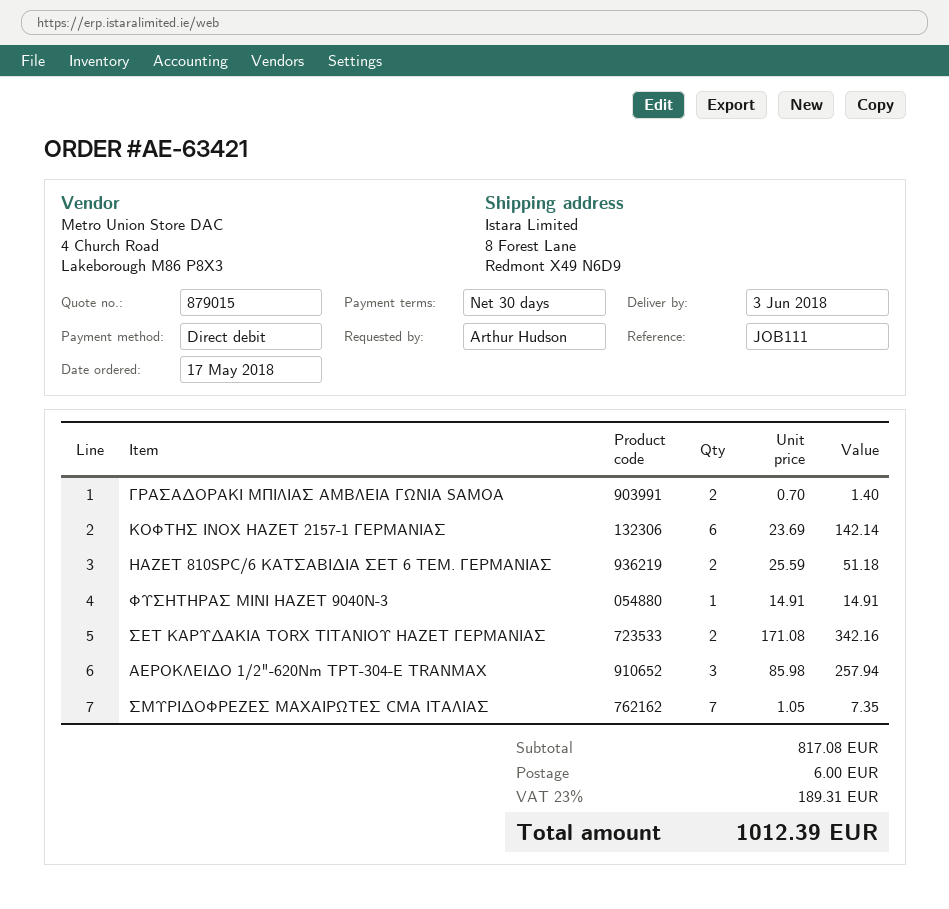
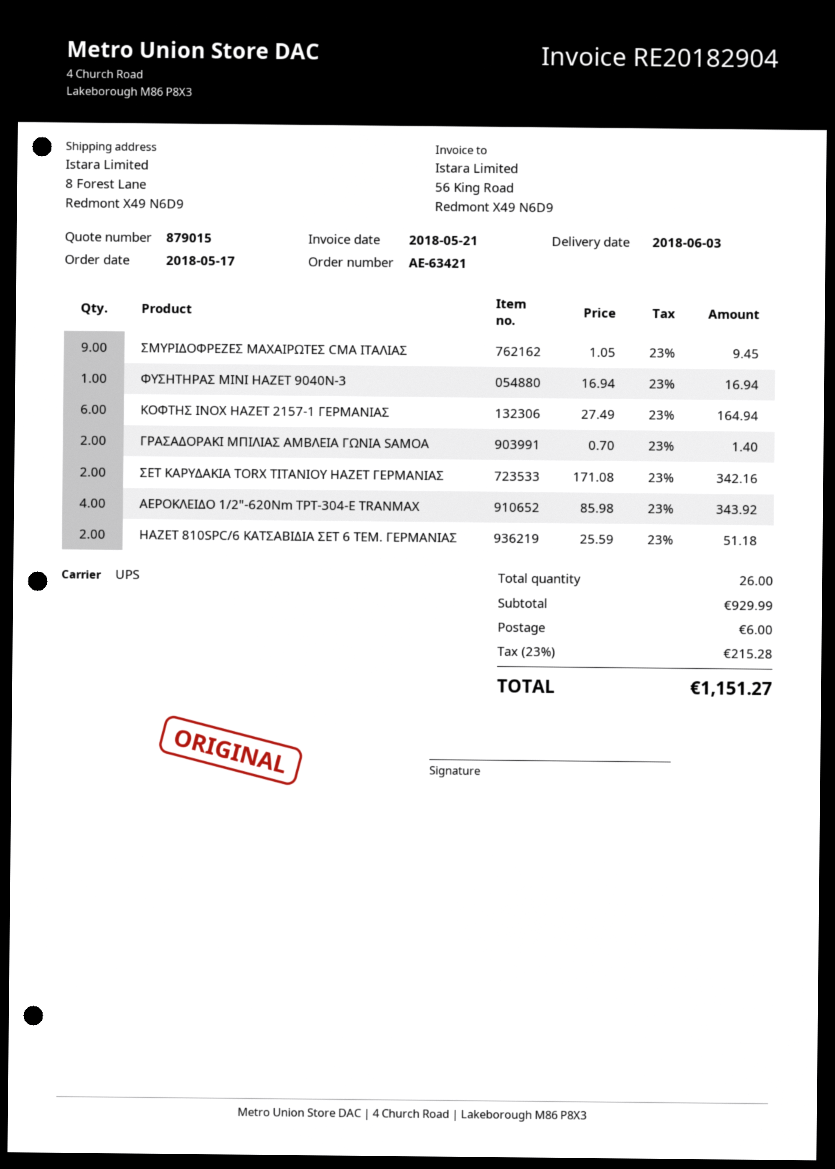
ΚΟΦΤΗΣ ΙΝΟΧ HAZET 2157-1 ΓΕΡΜΑΝΙΑΣ: 6 x 23.69 = 142.14 -> 6 x 27.49 = 164.94
ΦΥΣΗΤΗΡΑΣ ΜΙΝΙ HAZET 9040Ν-3: 1 x 14.91 = 14.91 -> 1 x 16.94 = 16.94
ΑΕΡΟΚΛΕΙΔΟ 1/2"-620Νm TPT-304-E TRANMAX: 3 x 85.98 = 257.94 -> 4 x 85.98 = 343.92
ΣΜΥΡΙΔΟΦΡΕΖΕΣ ΜΑΧΑΙΡΩΤΕΣ CMA ΙΤΑΛΙΑΣ: 7 x 1.05 = 7.35 -> 9 x 1.05 = 9.45
subtotal: 817.08 -> 929.99
tax: 23% = 189.31 -> 23% = 215.28
total: 1012.39 -> 1151.27

